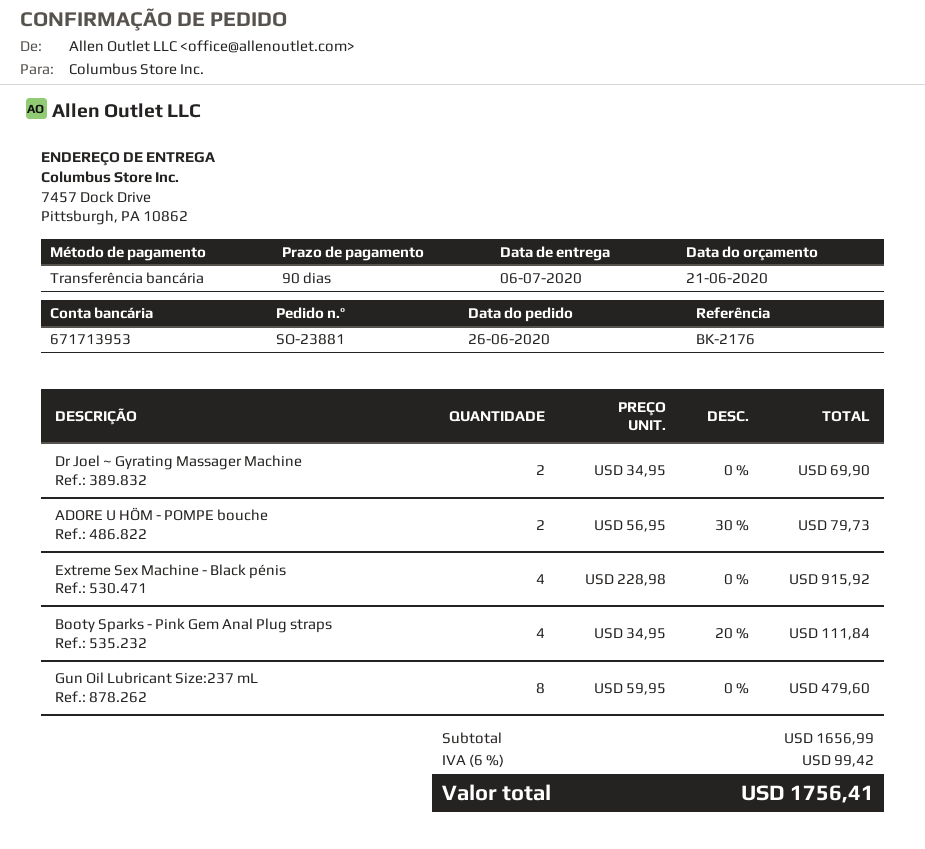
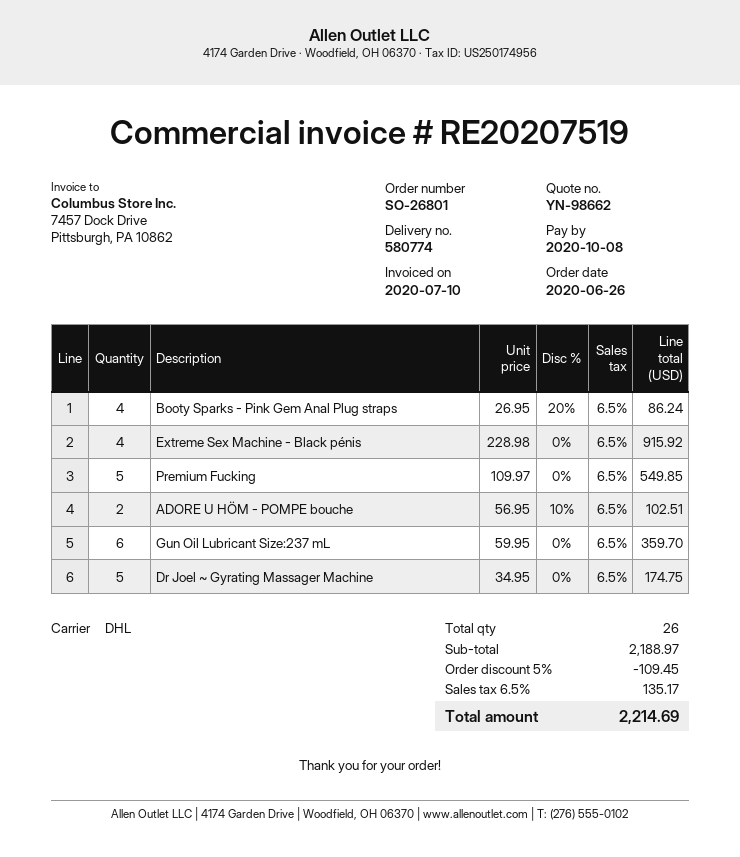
order number: SO-23881 -> SO-26801
Dr Joel ~ Gyrating Massager Machine: 2 x 34.95 = 69.90 -> 5 x 34.95 = 174.75
ADORE U HÖM - POMPE bouche: 2 x 56.95 - 30% = 79.73 -> 2 x 56.95 - 10% = 102.51
Booty Sparks - Pink Gem Anal Plug straps: 4 x 34.95 - 20% = 111.84 -> 4 x 26.95 - 20% = 86.24
Gun Oil Lubricant Size:237 mL: 8 x 59.95 = 479.60 -> 6 x 59.95 = 359.70
Premium Fucking: none -> 5 x 109.97 = 549.85
subtotal: 1656.99 -> 2188.97
discount: none -> 5% = 109.45
tax: 6% = 99.42 -> 6.5% = 135.17
total: 1756.41 -> 2214.69

